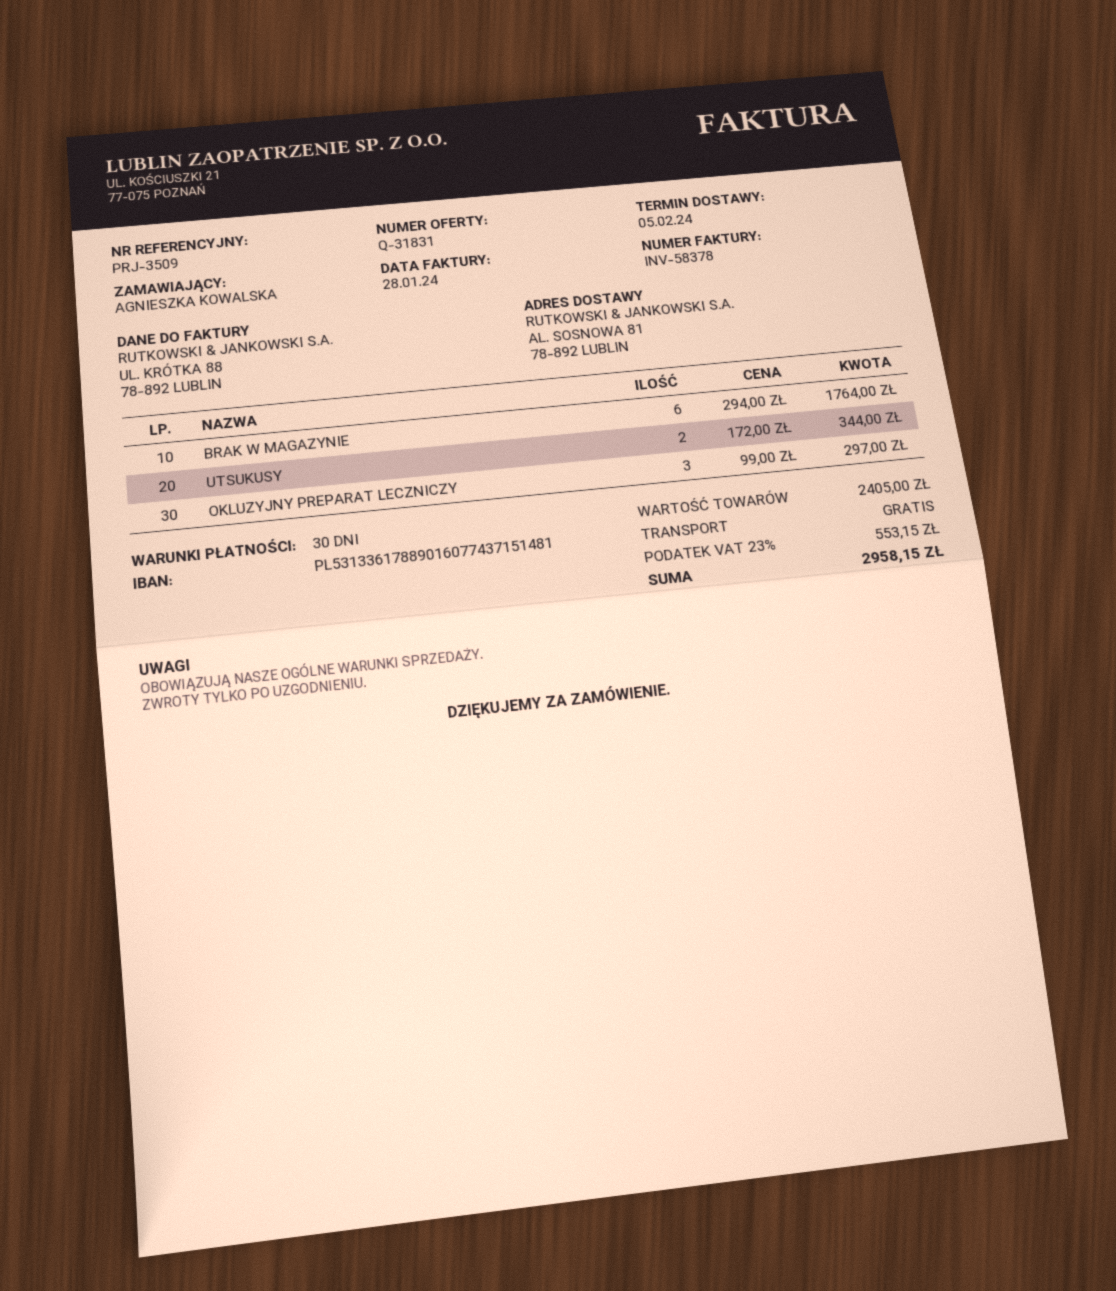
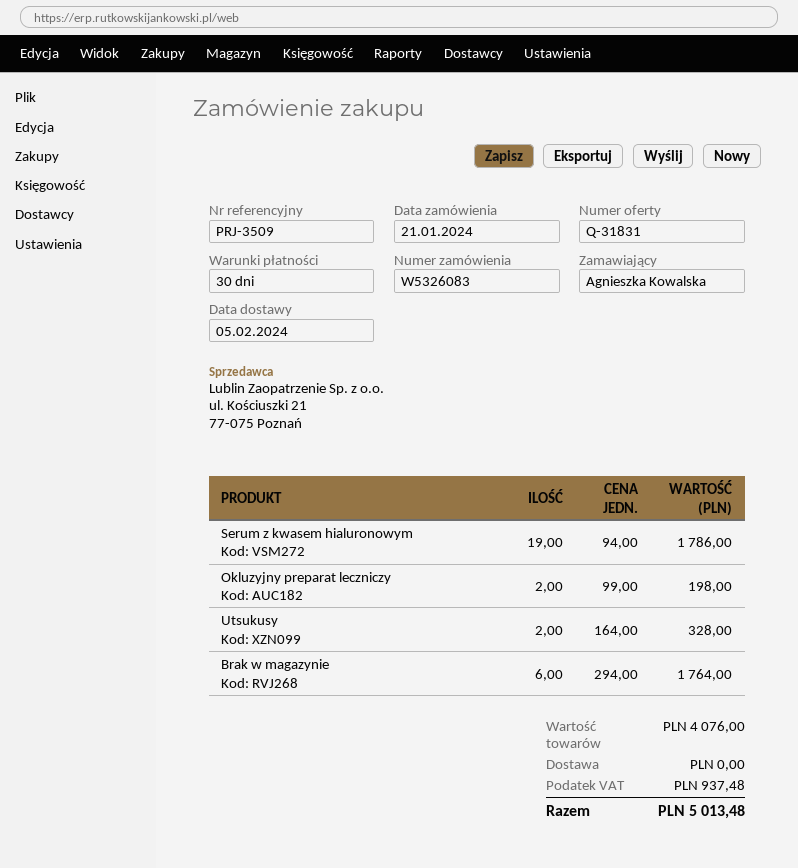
UTSUKUSY: 2 x 172.00 = 344.00 -> 2 x 164.00 = 328.00
OKLUZYJNY PREPARAT LECZNICZY: 3 x 99.00 = 297.00 -> 2 x 99.00 = 198.00
Serum z kwasem hialuronowym: none -> 19 x 94.00 = 1786.00
subtotal: 2405.00 -> 4076.00
tax: 553.15 -> 937.48
total: 2958.15 -> 5013.48

